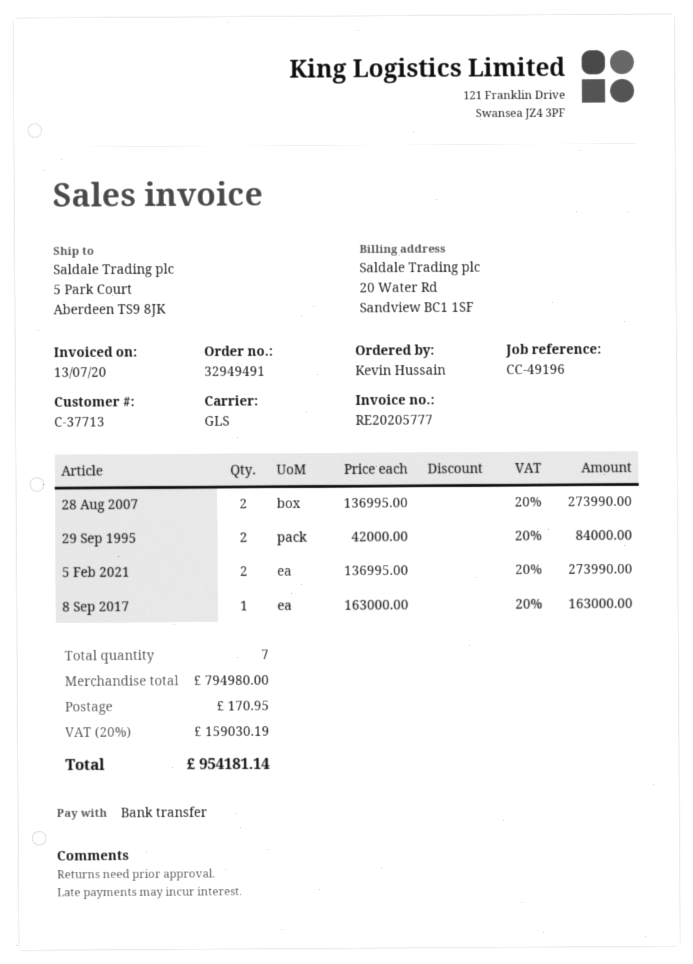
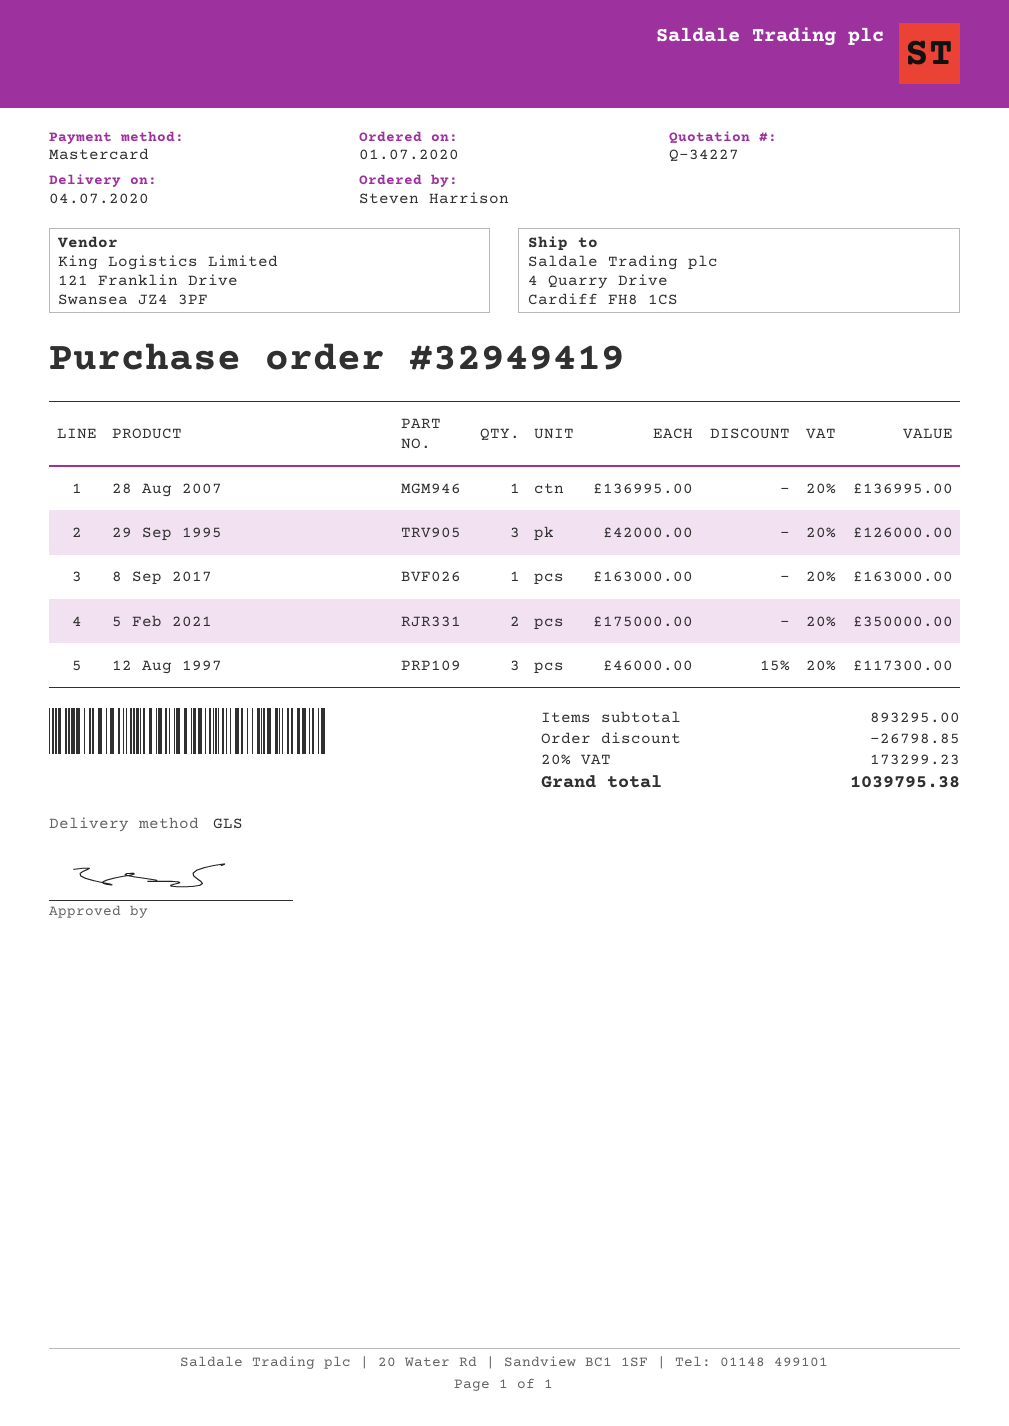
order number: 32949491 -> 32949419
ordered by: Kevin Hussain -> Steven Harrison
payment method: bank transfer -> Mastercard
ship to: 5 Park Court, Aberdeen TS9 8JK -> 4 Quarry Drive, Cardiff FH8 1CS
28 Aug 2007: 2 x 136995.00 = 273990.00 -> 1 x 136995.00 = 136995.00
29 Sep 1995: 2 x 42000.00 = 84000.00 -> 3 x 42000.00 = 126000.00
5 Feb 2021: 2 x 136995.00 = 273990.00 -> 2 x 175000.00 = 350000.00
12 Aug 1997: none -> 3 x 46000.00 - 15% = 117300.00
subtotal: 794980.00 -> 893295.00
discount: none -> 26798.85
shipping: 170.95 -> none
tax: 20% = 159030.19 -> 20% = 173299.23
total: 954181.14 -> 1039795.38

